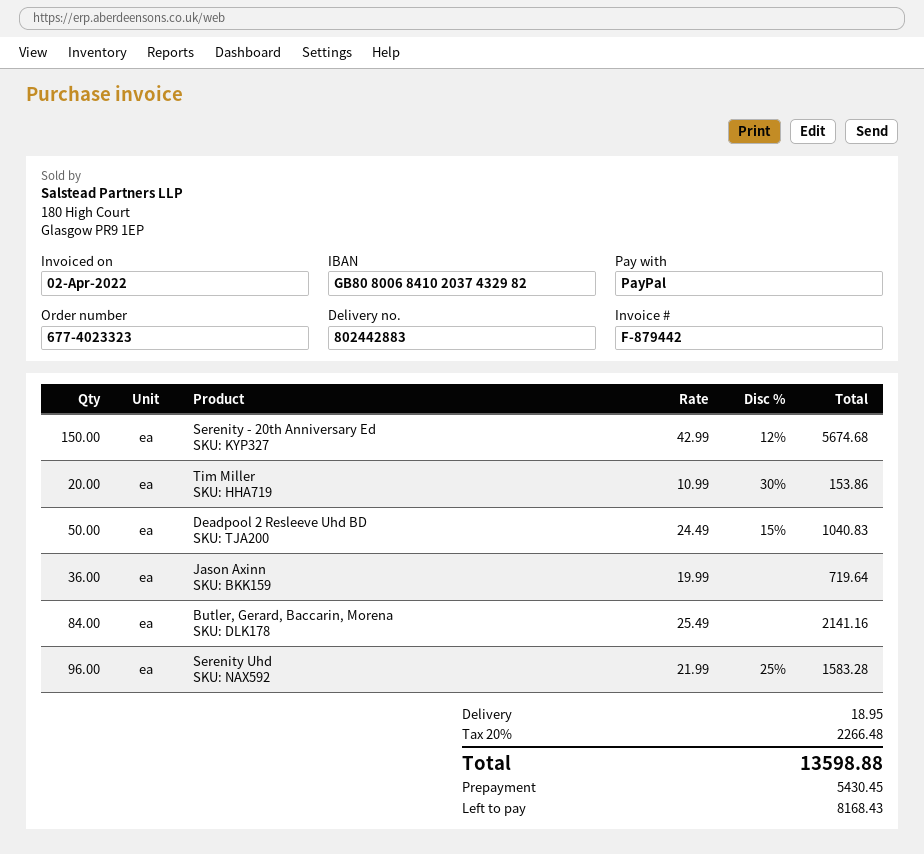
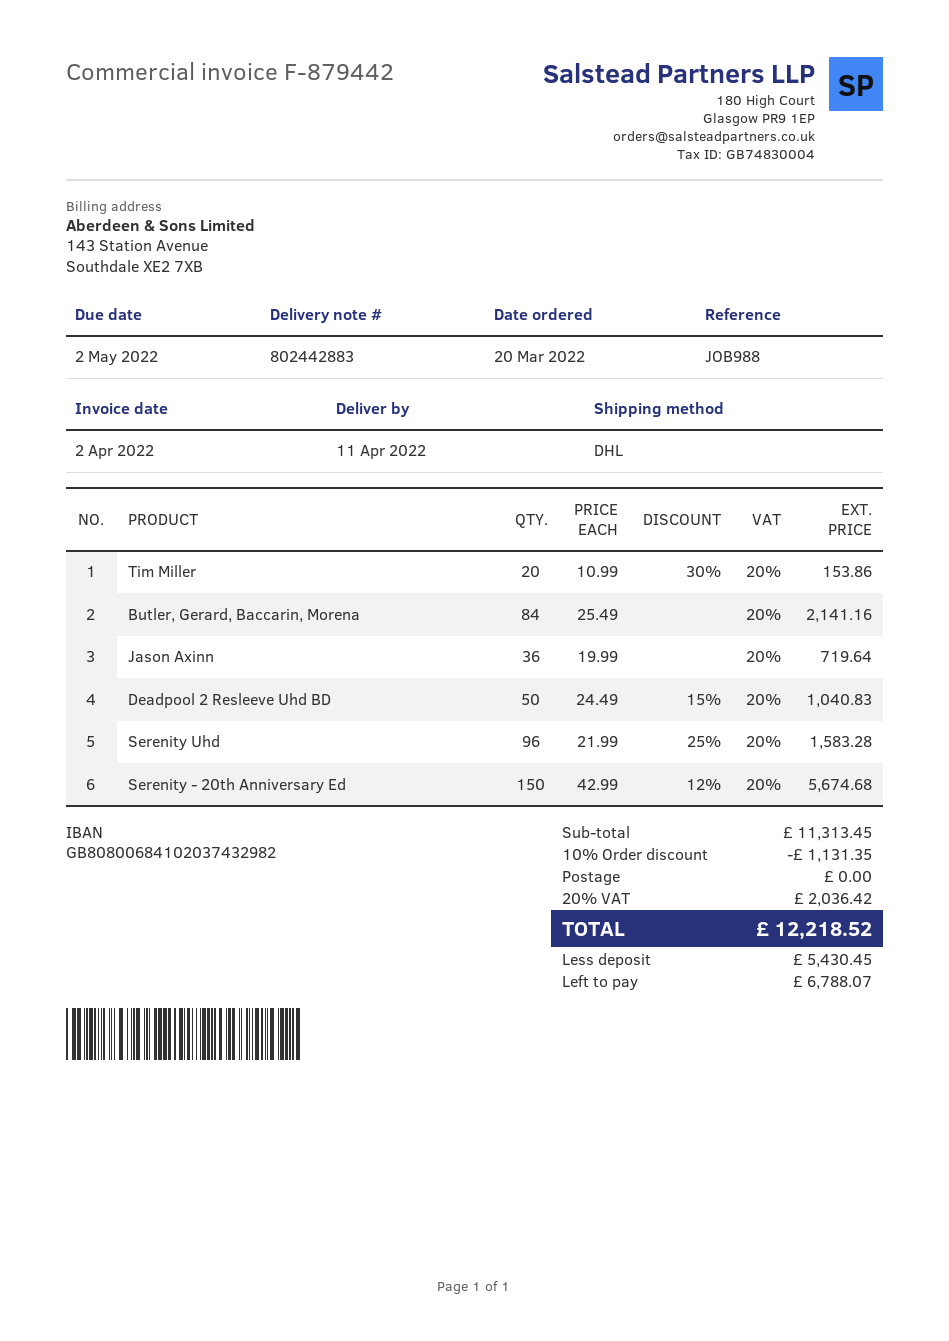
discount: none -> 10% = 1131.35
shipping: 18.95 -> 0.00
tax: 20% = 2266.48 -> 20% = 2036.42
total: 13598.88 -> 12218.52
balance: 8168.43 -> 6788.07

